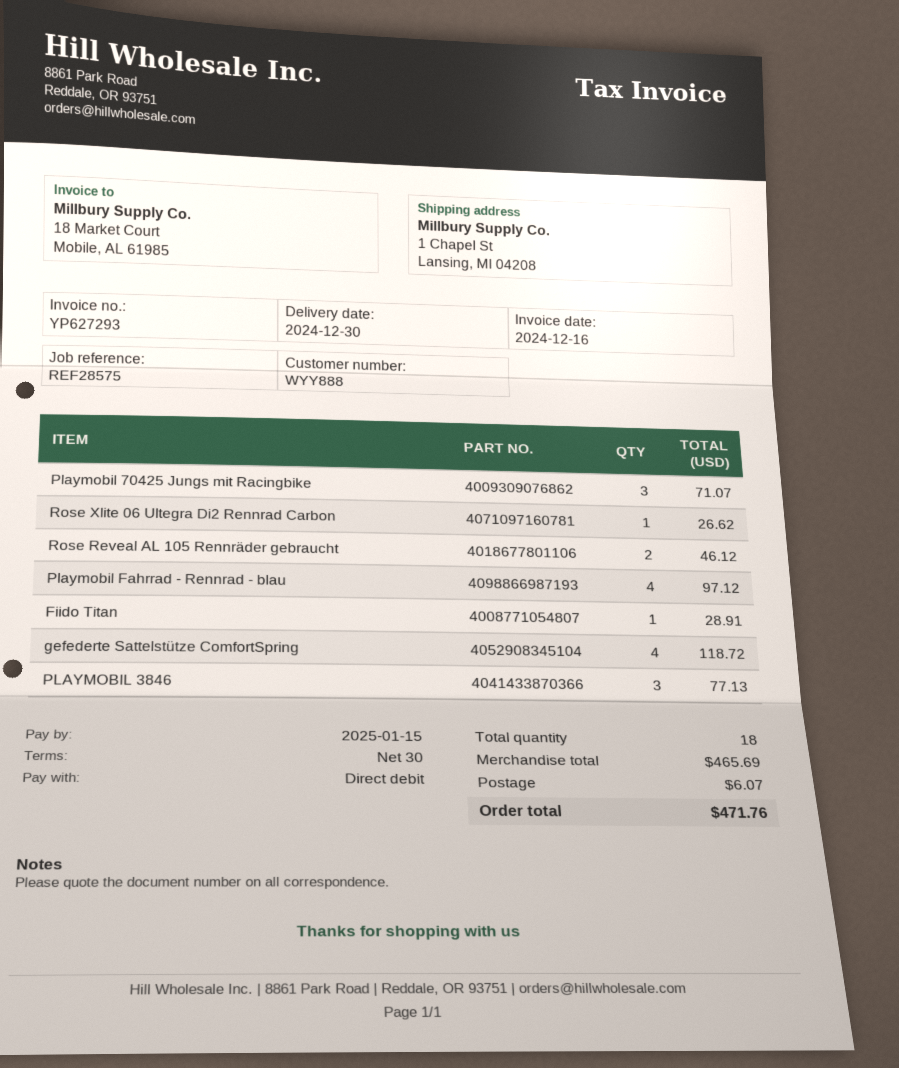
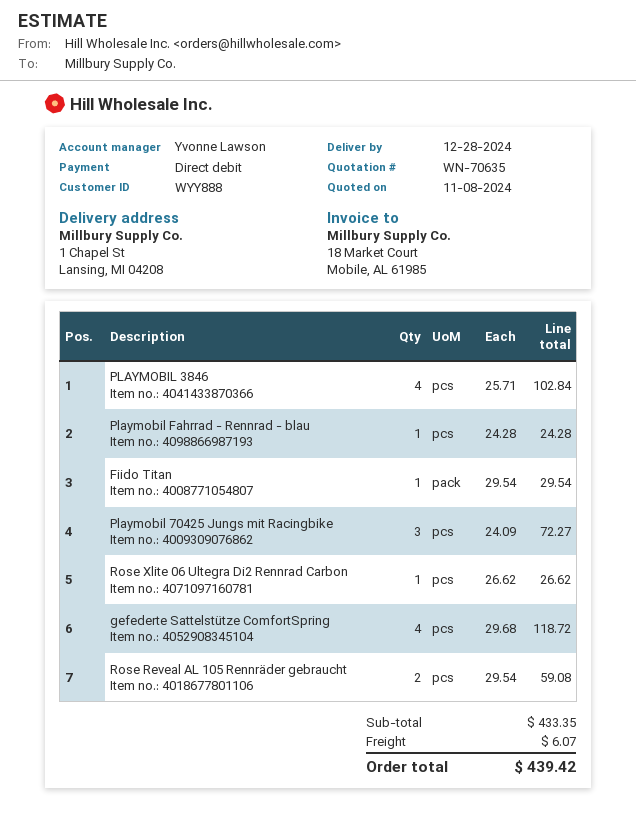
delivery date: 2024-12-30 -> 2024-12-28
Playmobil 70425 Jungs mit Racingbike: 3 for 71.07 -> 3 for 72.27
Rose Reveal AL 105 Rennräder gebraucht: 2 for 46.12 -> 2 for 59.08
Playmobil Fahrrad - Rennrad - blau: 4 for 97.12 -> 1 for 24.28
Fiido Titan: 1 for 28.91 -> 1 for 29.54
PLAYMOBIL 3846: 3 for 77.13 -> 4 for 102.84
subtotal: 465.69 -> 433.35
total: 471.76 -> 439.42

